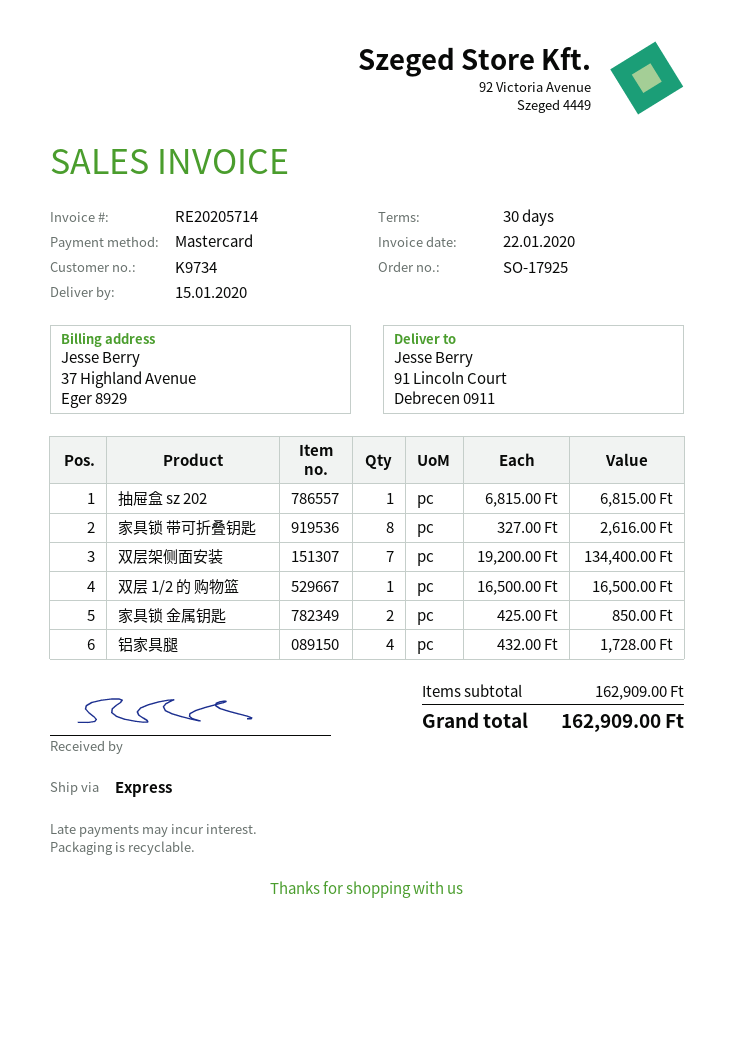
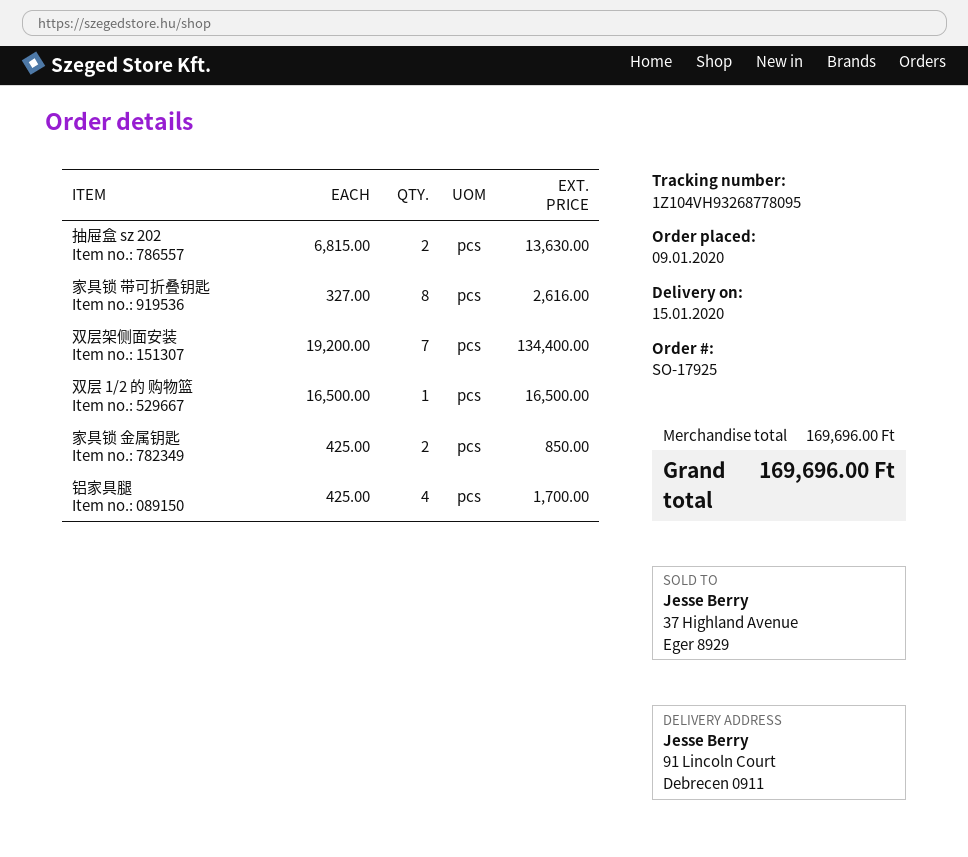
抽屉盒 sz 202: 1 x 6815.00 = 6815.00 -> 2 x 6815.00 = 13630.00
铝家具腿: 4 x 432.00 = 1728.00 -> 4 x 425.00 = 1700.00
subtotal: 162909.00 -> 169696.00
total: 162909.00 -> 169696.00

